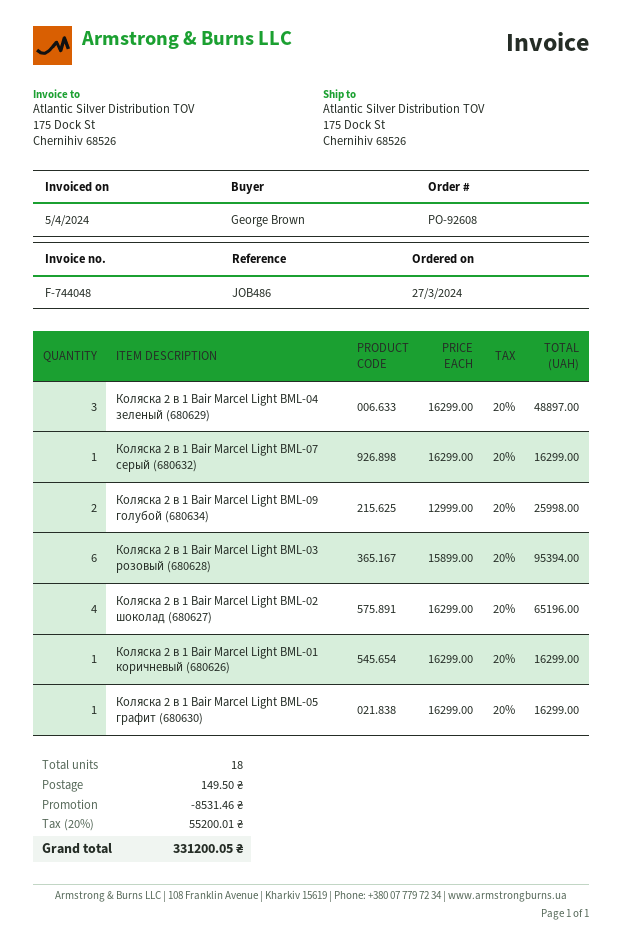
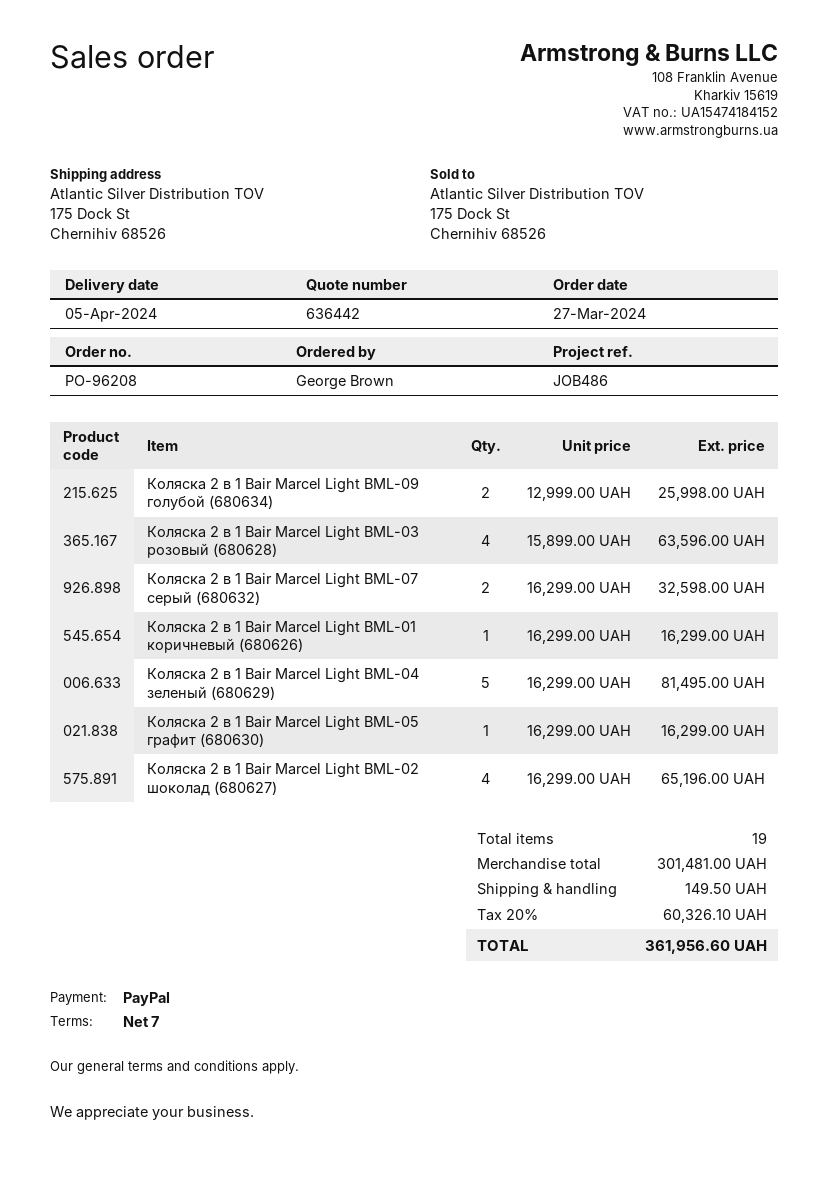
order number: PO-92608 -> PO-96208
Коляска 2 в 1 Bair Marcel Light BML-04 зеленый (680629): 3 x 16299.00 = 48897.00 -> 5 x 16299.00 = 81495.00
Коляска 2 в 1 Bair Marcel Light BML-07 серый (680632): 1 x 16299.00 = 16299.00 -> 2 x 16299.00 = 32598.00
Коляска 2 в 1 Bair Marcel Light BML-03 розовый (680628): 6 x 15899.00 = 95394.00 -> 4 x 15899.00 = 63596.00
total quantity: 18 -> 19
discount: 8531.46 -> none
tax: 20% = 55200.01 -> 20% = 60326.10
total: 331200.05 -> 361956.60

